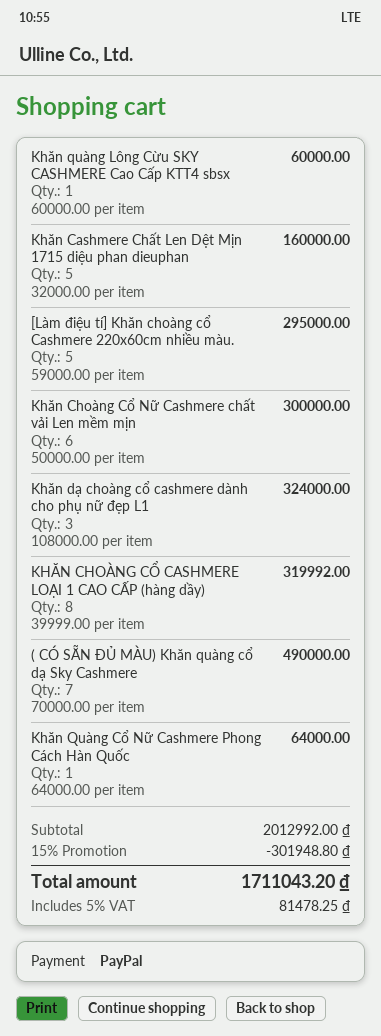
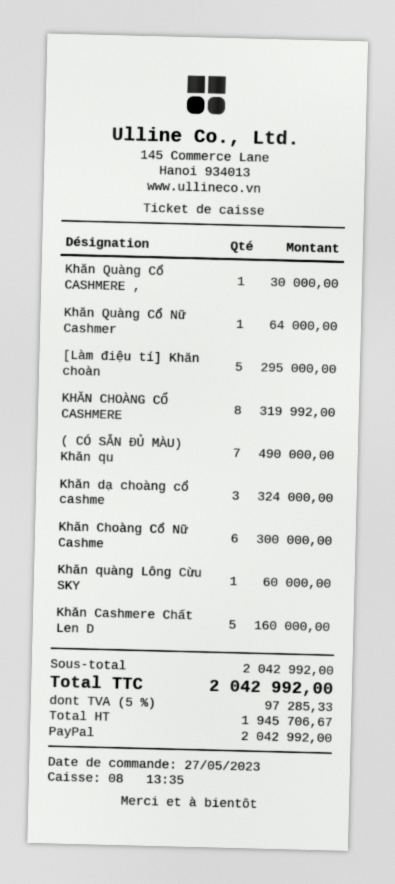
Khăn Quàng Cổ CASHMERE ,: none -> 1 for 30000.00
subtotal: 2012992.00 -> 2042992.00
discount: 15% = 301948.80 -> none
tax: 5% = 81478.25 -> 5% = 97285.33
total: 1711043.20 -> 2042992.00

